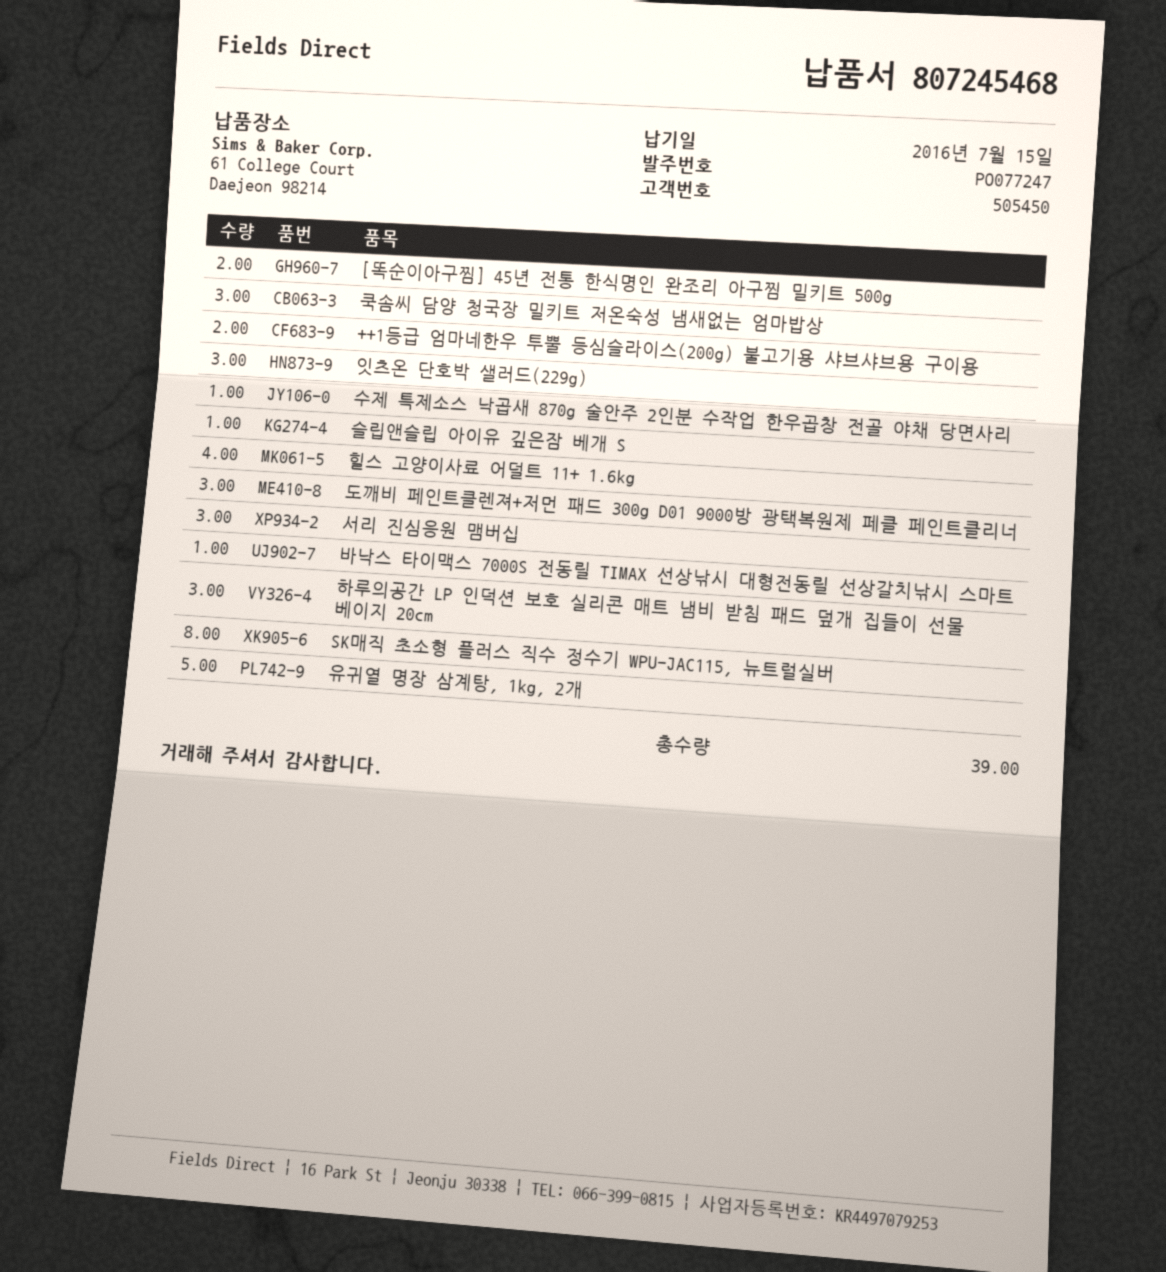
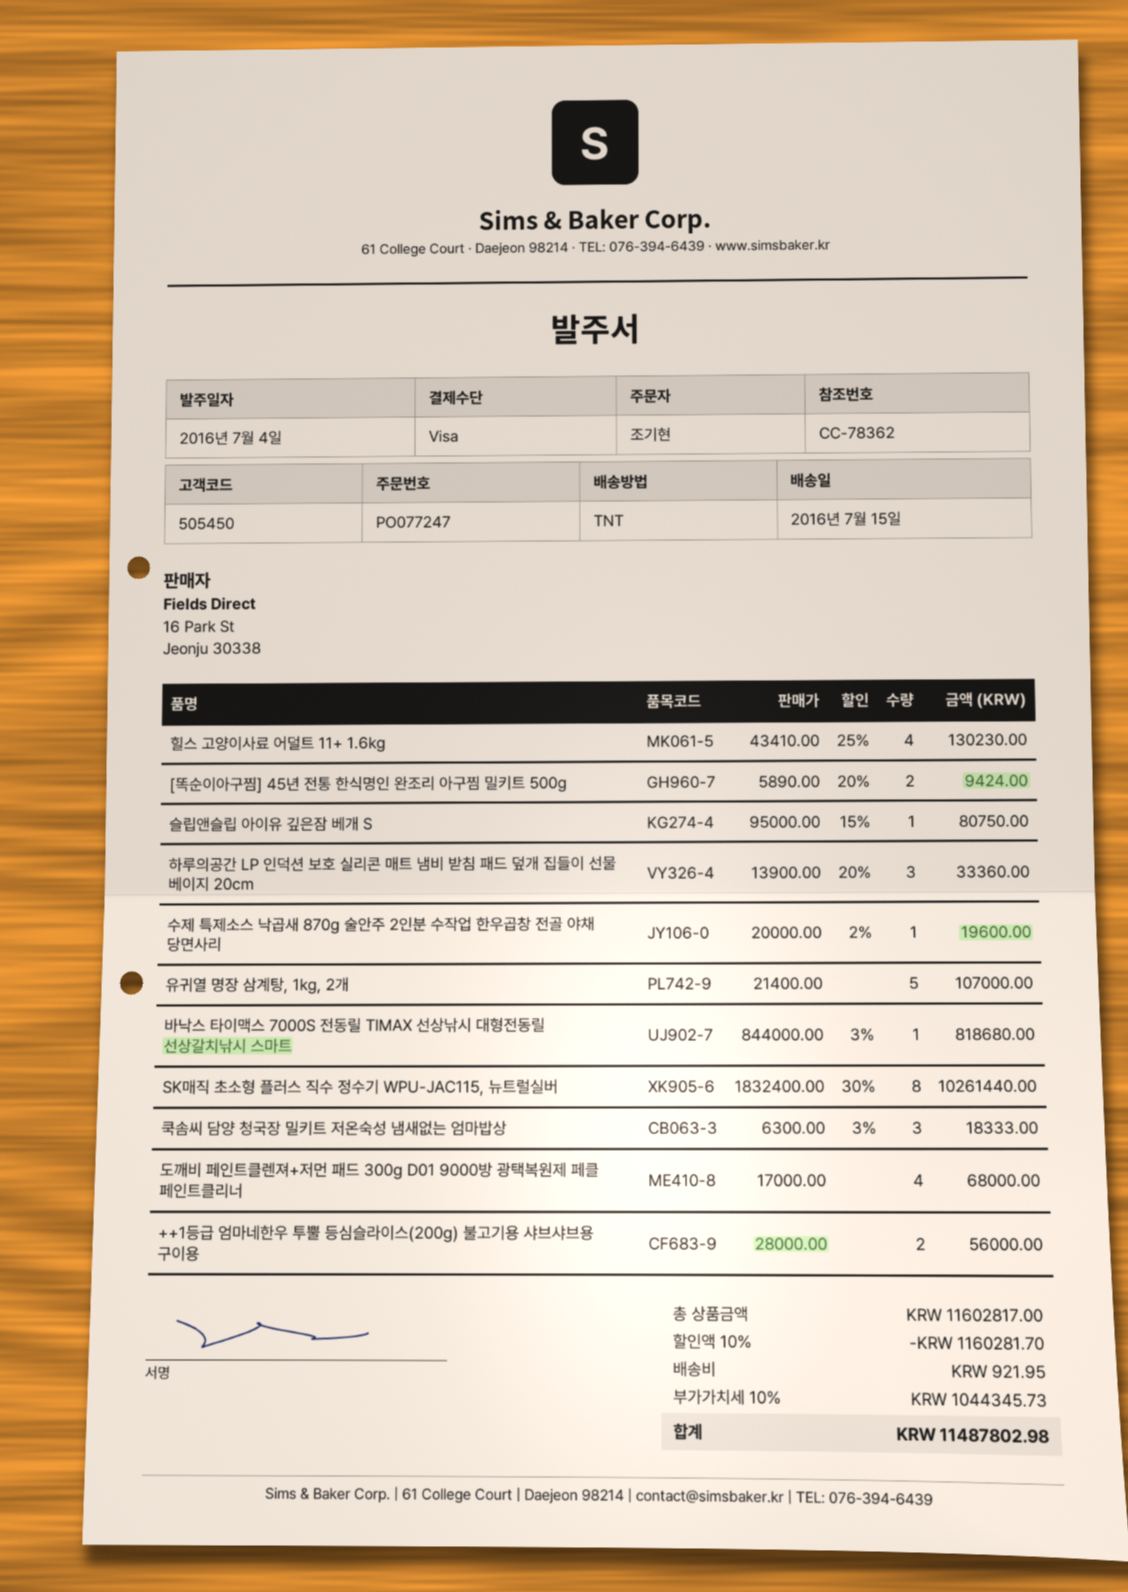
잇츠온 단호박 샐러드(229g): 3 -> none
도깨비 페인트클렌져+저먼 패드 300g D01 9000방 광택복원제 페클 페인트클리너: 3 -> 4
서리 진심응원 맴버십: 3 -> none

